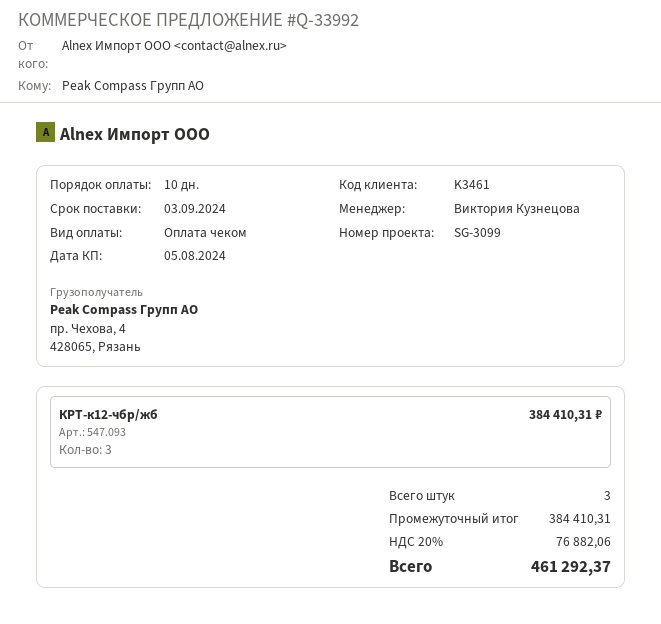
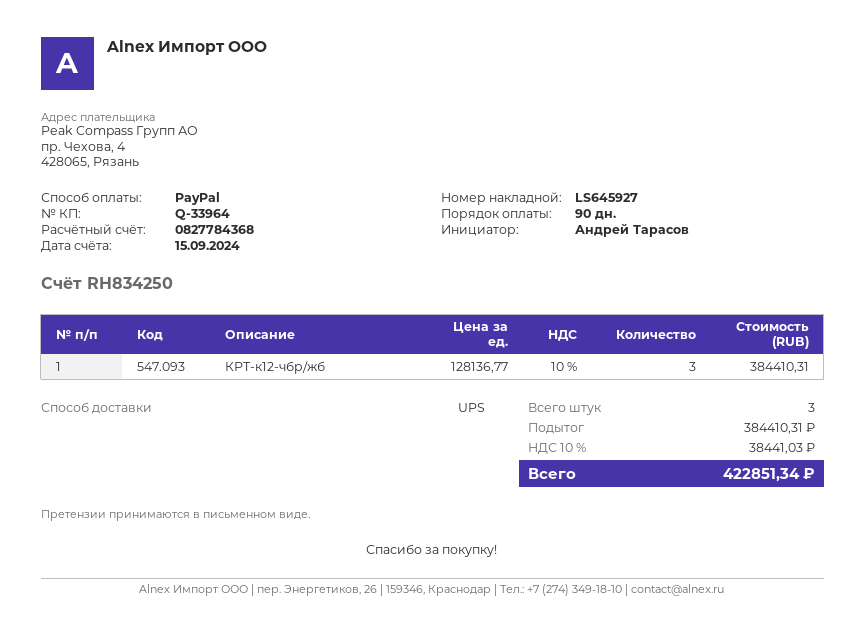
quote number: Q-33992 -> Q-33964
payment terms: 10 days -> 90 days
payment method: cheque -> PayPal
tax: 20% = 76882.06 -> 10% = 38441.03
total: 461292.37 -> 422851.34

